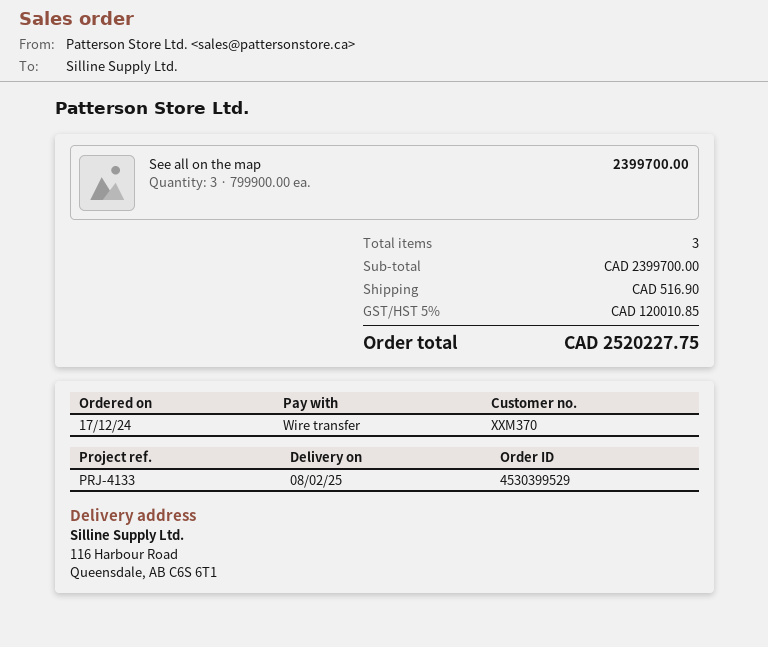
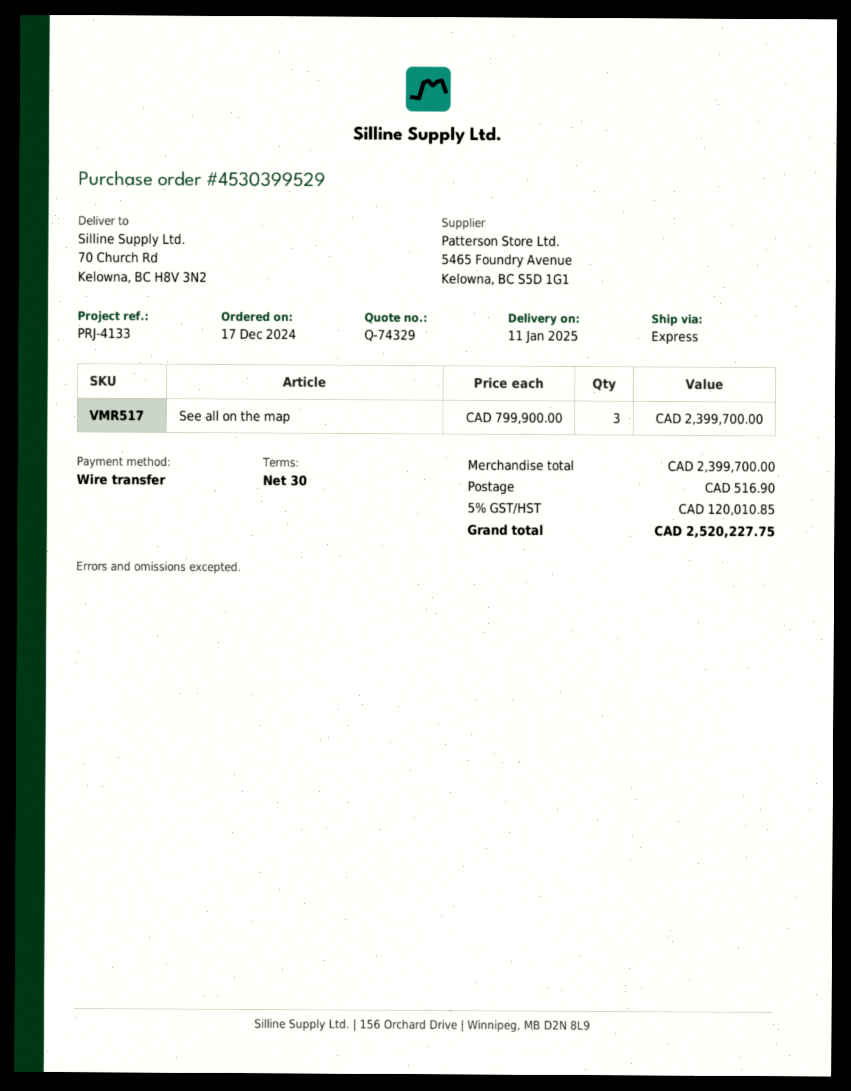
delivery date: 2025-02-08 -> 2025-01-11
ship to: 116 Harbour Road, Queensdale, AB C6S 6T1 -> 70 Church Rd, Kelowna, BC H8V 3N2

